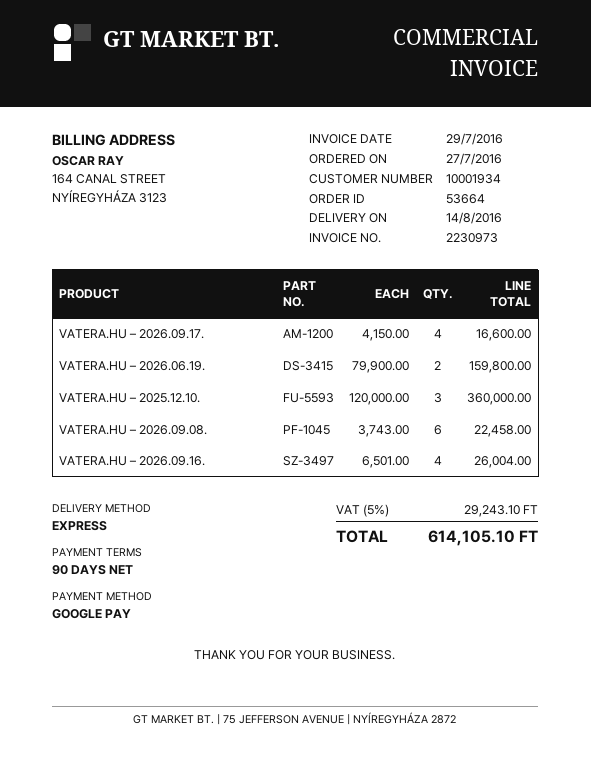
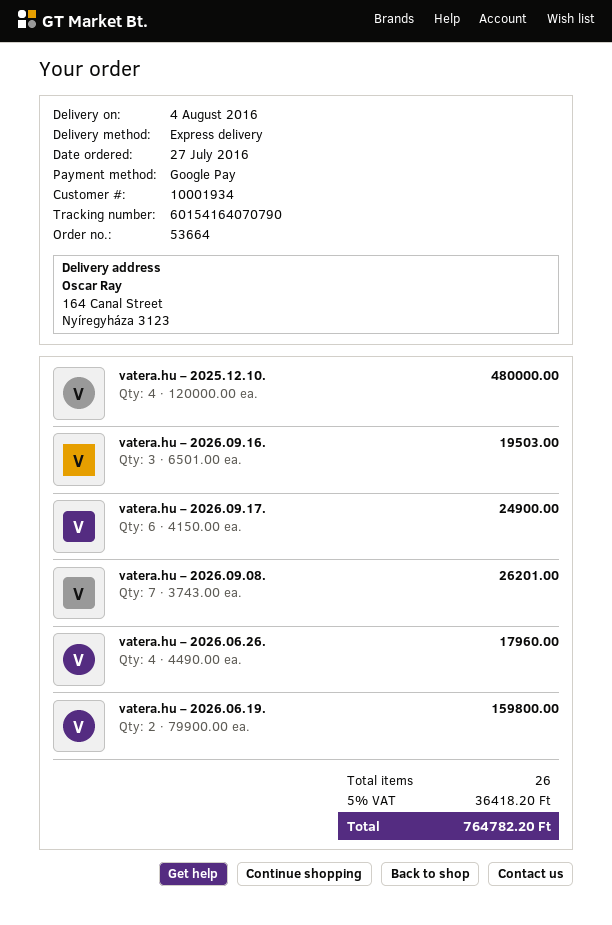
delivery date: 2016-08-14 -> 2016-08-04
VATERA.HU – 2026.09.17.: 4 x 4150.00 = 16600.00 -> 6 x 4150.00 = 24900.00
VATERA.HU – 2025.12.10.: 3 x 120000.00 = 360000.00 -> 4 x 120000.00 = 480000.00
VATERA.HU – 2026.09.08.: 6 x 3743.00 = 22458.00 -> 7 x 3743.00 = 26201.00
VATERA.HU – 2026.09.16.: 4 x 6501.00 = 26004.00 -> 3 x 6501.00 = 19503.00
vatera.hu – 2026.06.26.: none -> 4 x 4490.00 = 17960.00
tax: 5% = 29243.10 -> 5% = 36418.20
total: 614105.10 -> 764782.20

